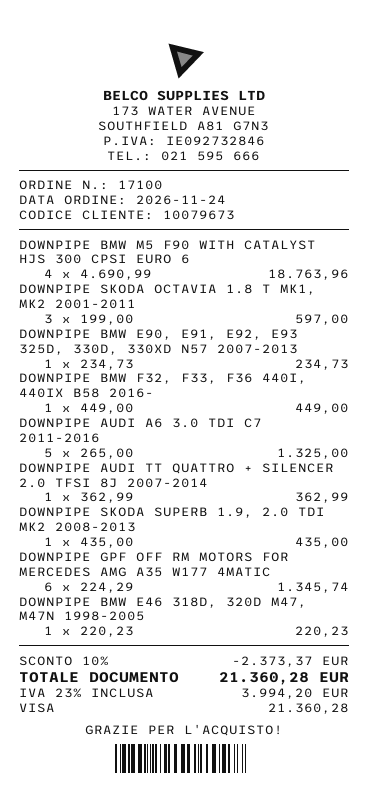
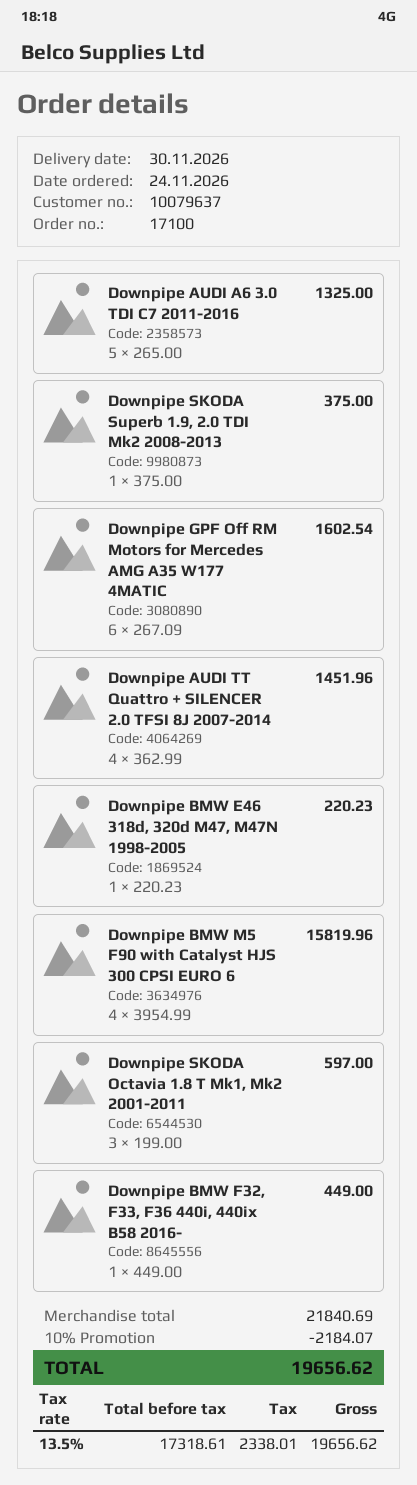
customer number: 10079673 -> 10079637
DOWNPIPE BMW M5 F90 WITH CATALYST HJS 300 CPSI EURO 6: 4 x 4690.99 = 18763.96 -> 4 x 3954.99 = 15819.96
DOWNPIPE BMW E90, E91, E92, E93 325D, 330D, 330XD N57 2007-2013: 1 x 234.73 = 234.73 -> none
DOWNPIPE AUDI TT QUATTRO + SILENCER 2.0 TFSI 8J 2007-2014: 1 x 362.99 = 362.99 -> 4 x 362.99 = 1451.96
DOWNPIPE SKODA SUPERB 1.9, 2.0 TDI MK2 2008-2013: 1 x 435.00 = 435.00 -> 1 x 375.00 = 375.00
DOWNPIPE GPF OFF RM MOTORS FOR MERCEDES AMG A35 W177 4MATIC: 6 x 224.29 = 1345.74 -> 6 x 267.09 = 1602.54
discount: 10% = 2373.37 -> 10% = 2184.07
tax: 23% = 3994.20 -> 13.5% = 2338.01
total: 21360.28 -> 19656.62

